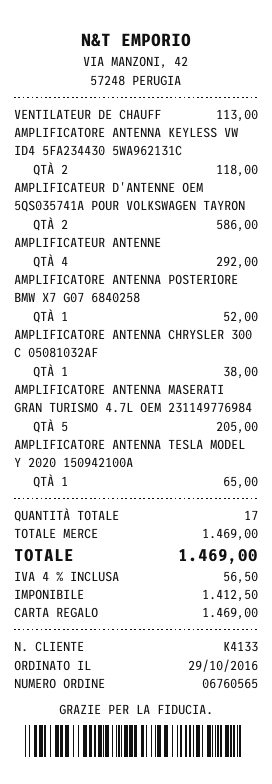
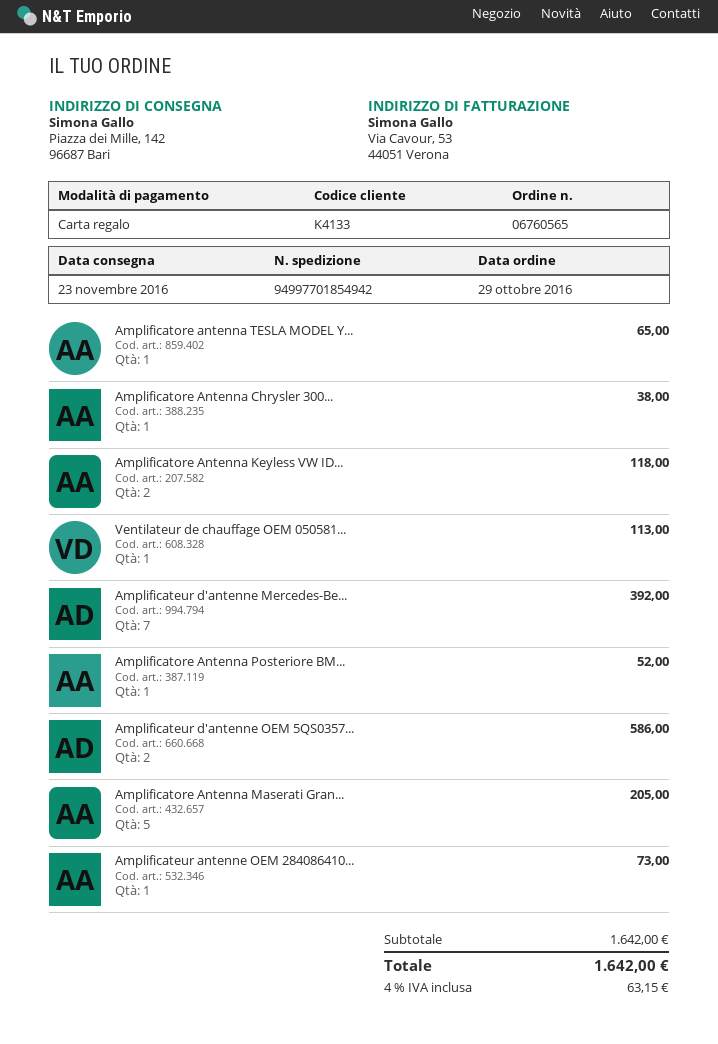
AMPLIFICATEUR ANTENNE: 4 for 292.00 -> 1 for 73.00
Amplificateur d'antenne Mercedes-Be...: none -> 7 for 392.00
subtotal: 1469.00 -> 1642.00
tax: 4% = 56.50 -> 4% = 63.15
total: 1469.00 -> 1642.00

